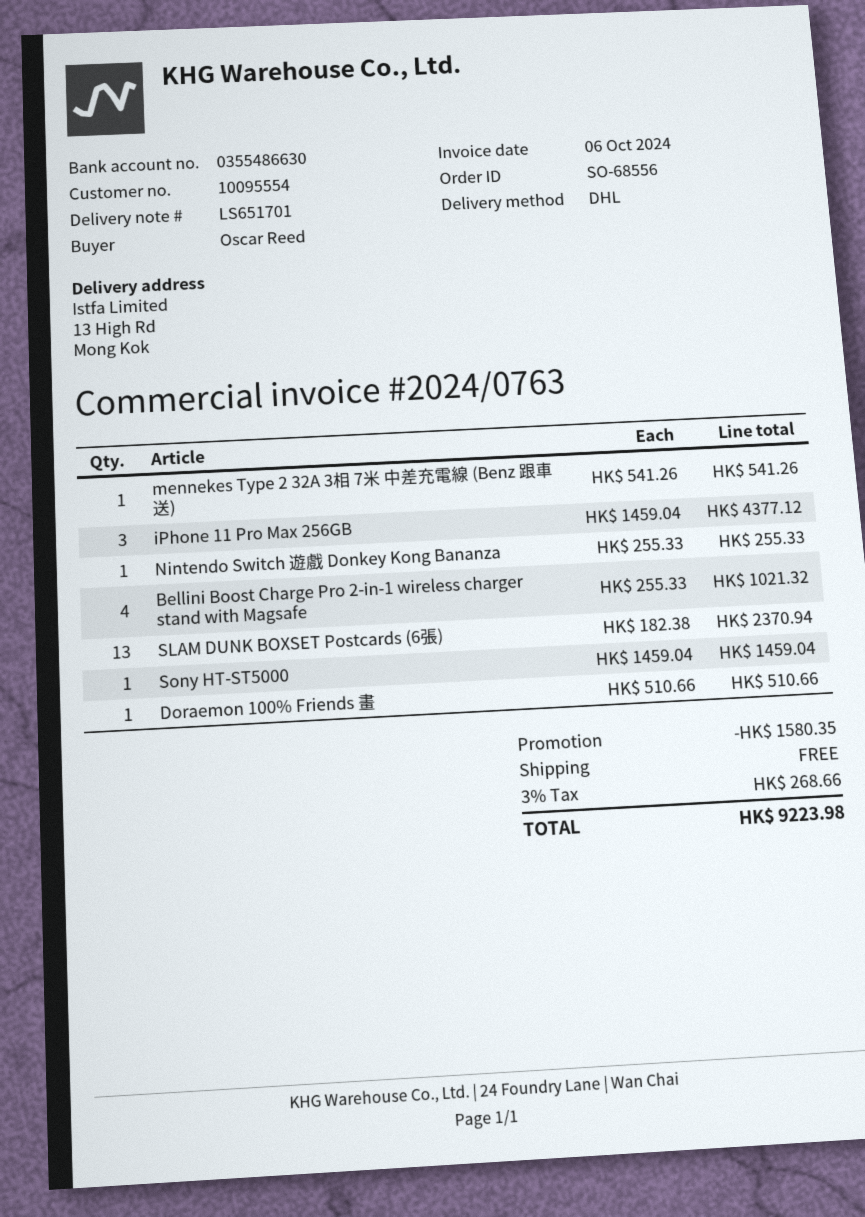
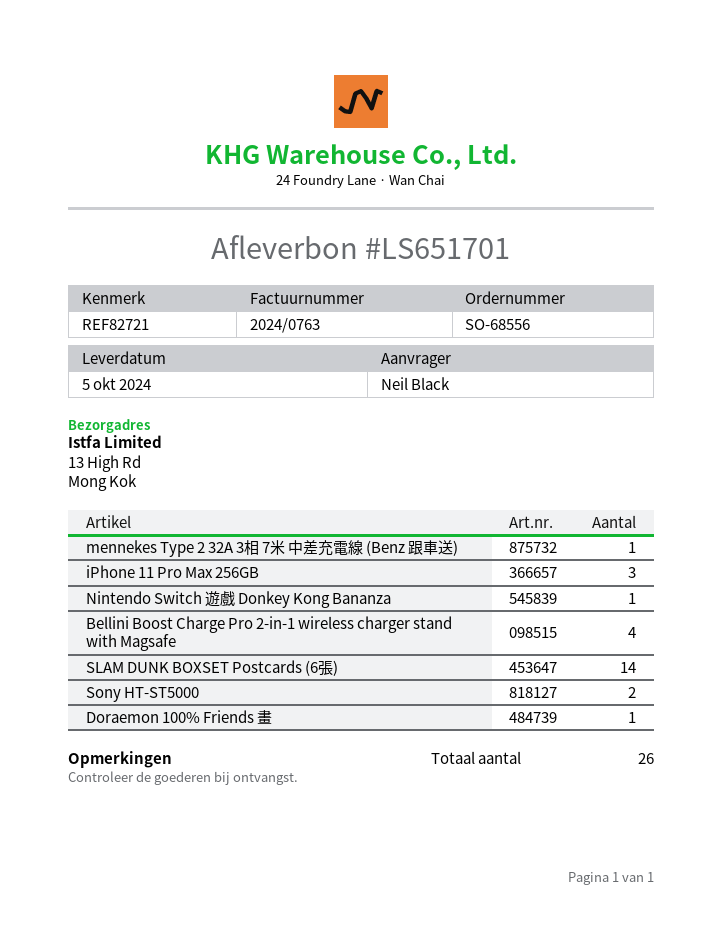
ordered by: Oscar Reed -> Neil Black
SLAM DUNK BOXSET Postcards (6張): 13 -> 14
Sony HT-ST5000: 1 -> 2

